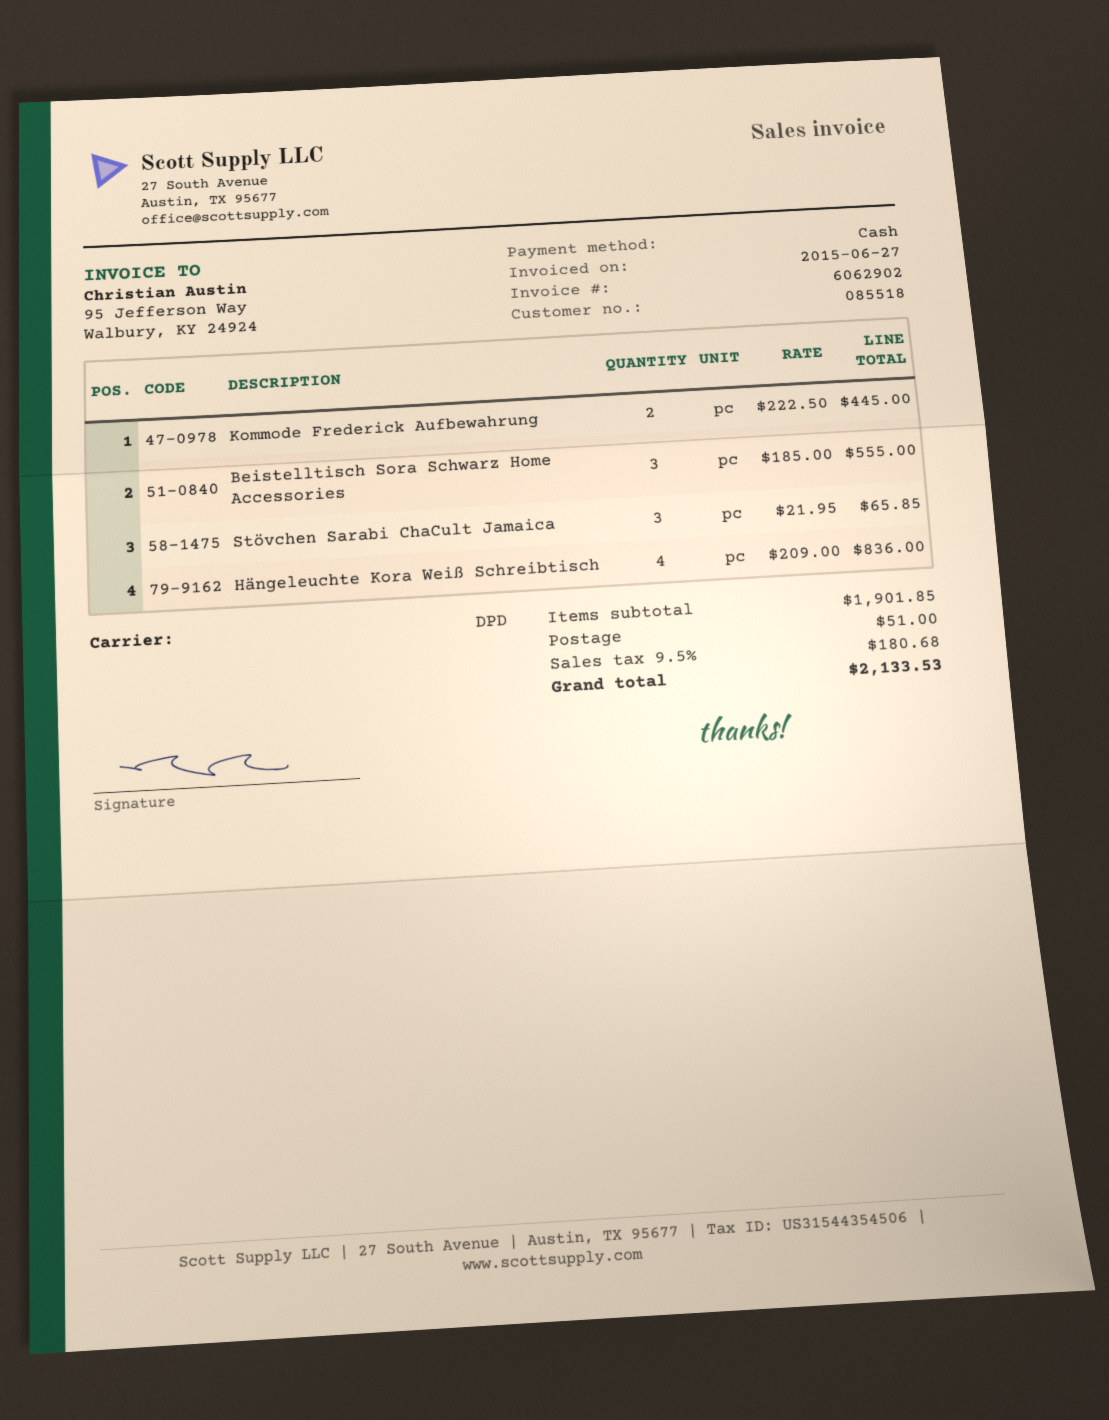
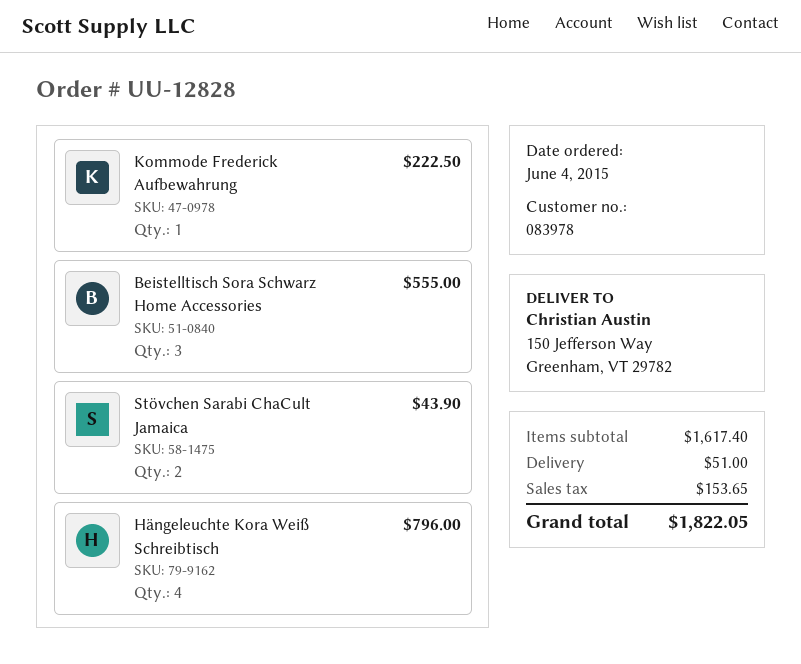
customer number: 085518 -> 083978
Kommode Frederick Aufbewahrung: 2 for 445.00 -> 1 for 222.50
Stövchen Sarabi ChaCult Jamaica: 3 for 65.85 -> 2 for 43.90
Hängeleuchte Kora Weiß Schreibtisch: 4 for 836.00 -> 4 for 796.00
subtotal: 1901.85 -> 1617.40
tax: 180.68 -> 153.65
total: 2133.53 -> 1822.05

